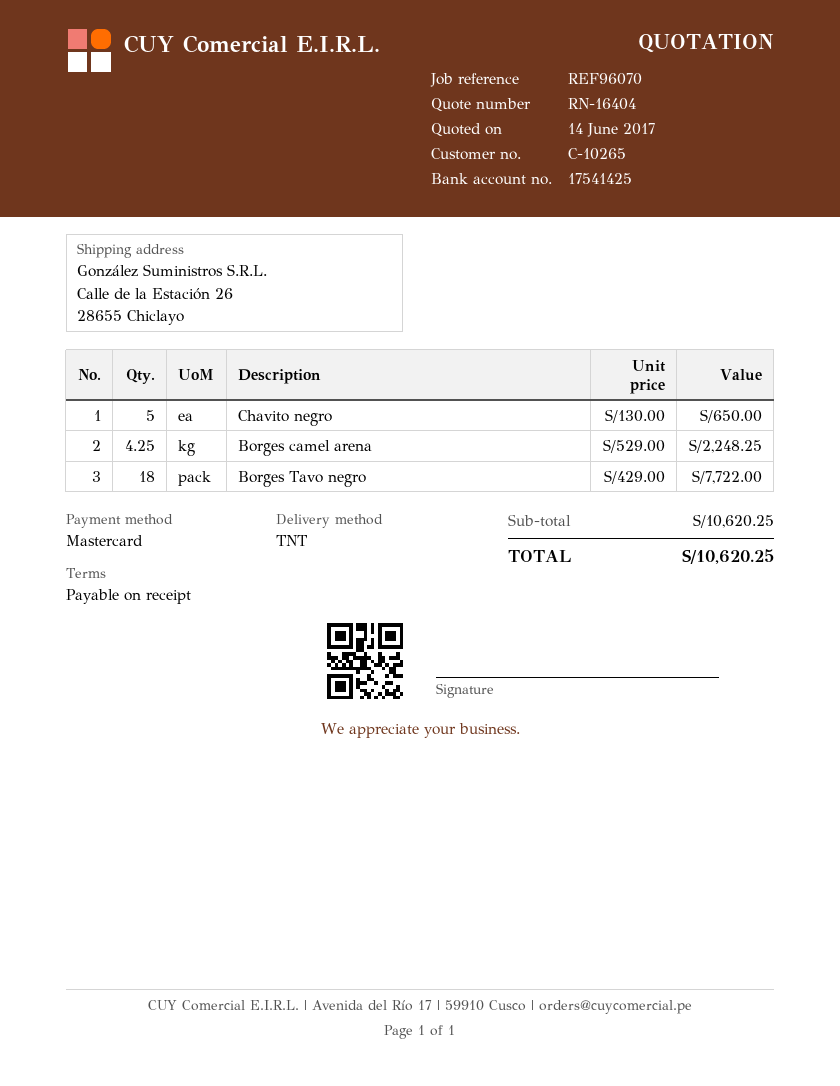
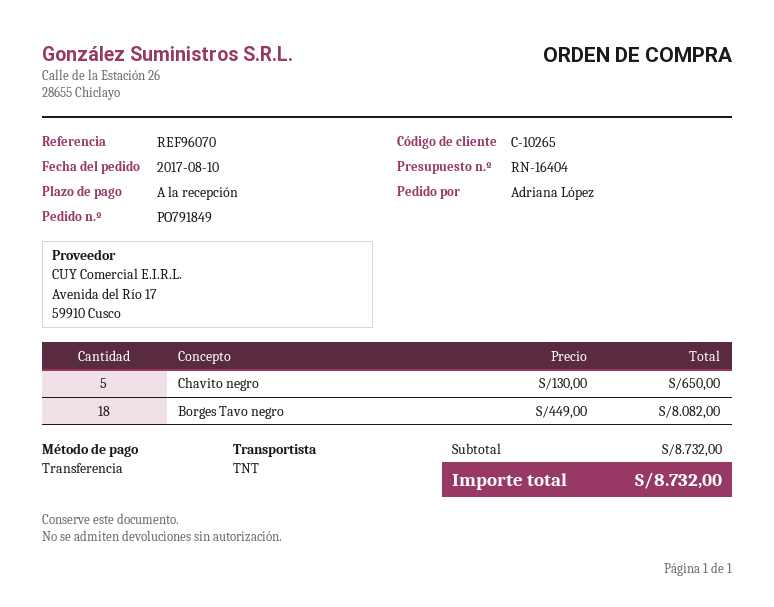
payment method: Mastercard -> bank transfer
Borges camel arena: 4.25 x 529.00 = 2248.25 -> none
Borges Tavo negro: 18 x 429.00 = 7722.00 -> 18 x 449.00 = 8082.00
subtotal: 10620.25 -> 8732.00
total: 10620.25 -> 8732.00

